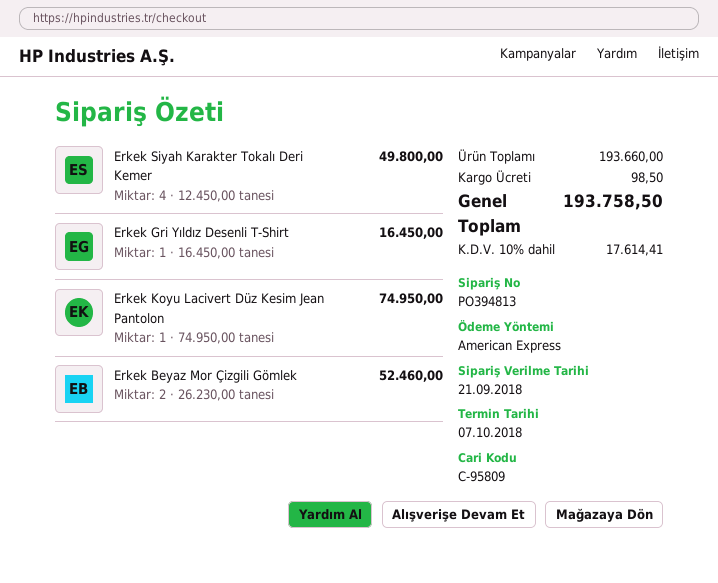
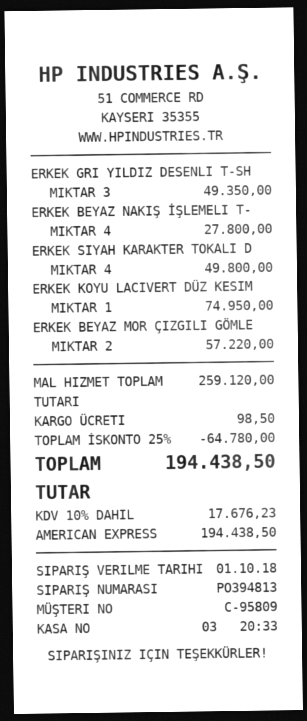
order date: 2018-09-21 -> 2018-10-01
Erkek Gri Yıldız Desenli T-Shirt: 1 for 16450.00 -> 3 for 49350.00
Erkek Beyaz Mor Çizgili Gömlek: 2 for 52460.00 -> 2 for 57220.00
ERKEK BEYAZ NAKIŞ İŞLEMELI T-: none -> 4 for 27800.00
subtotal: 193660.00 -> 259120.00
discount: none -> 25% = 64780.00
tax: 10% = 17614.41 -> 10% = 17676.23
total: 193758.50 -> 194438.50

